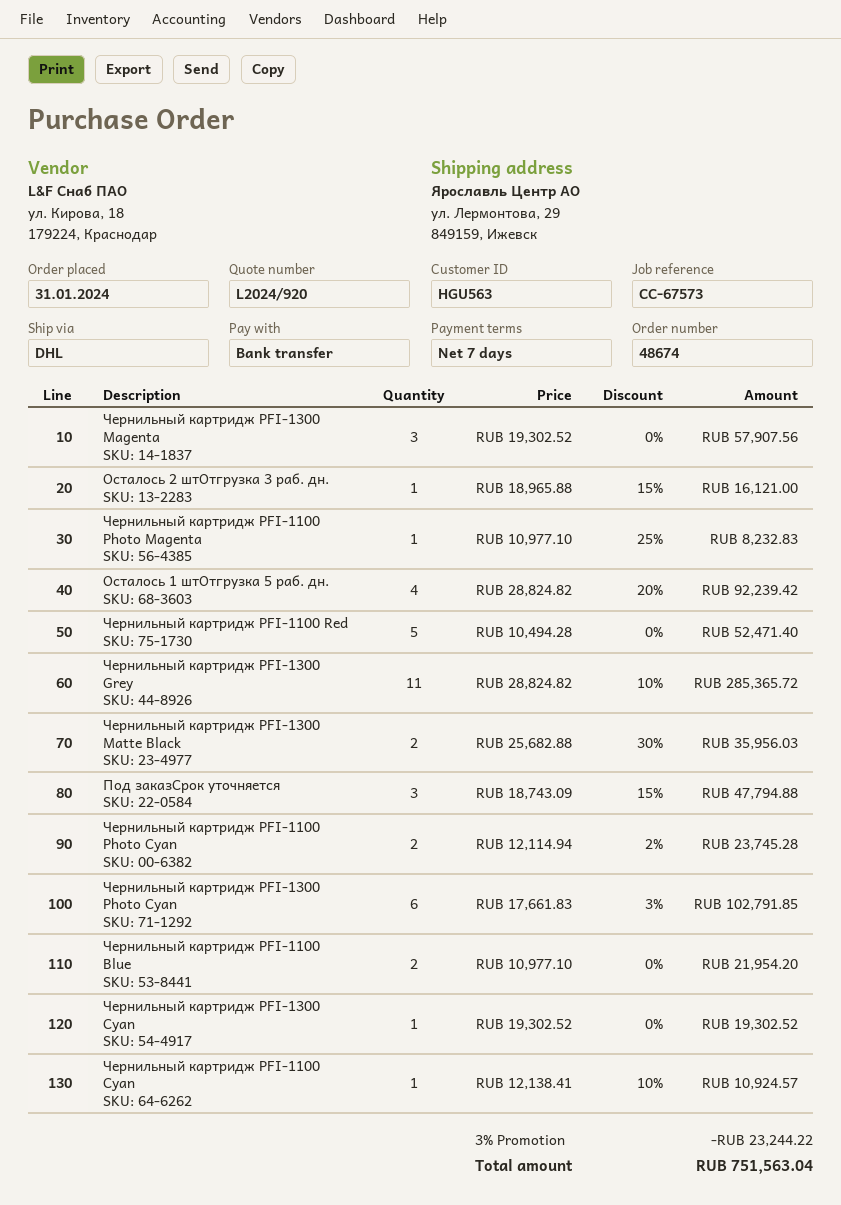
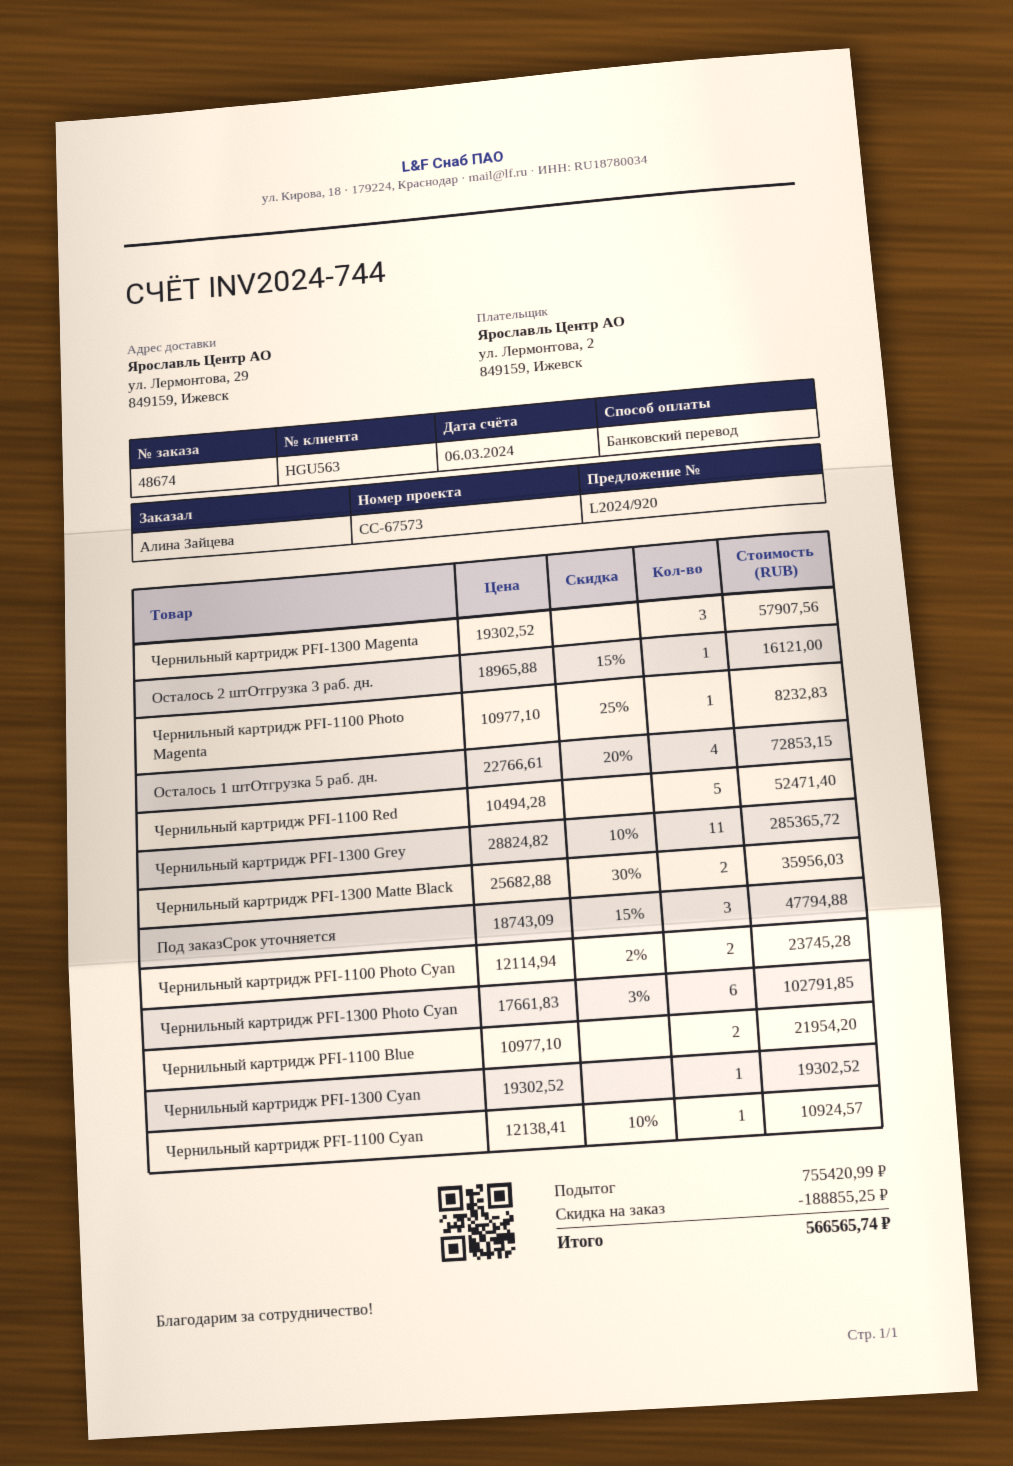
Осталось 1 штОтгрузка 5 раб. дн.: 4 x 28824.82 - 20% = 92239.42 -> 4 x 22766.61 - 20% = 72853.15
discount: 23244.22 -> 188855.25
total: 751563.04 -> 566565.74

